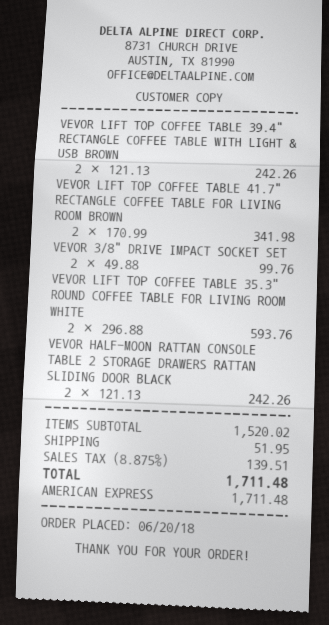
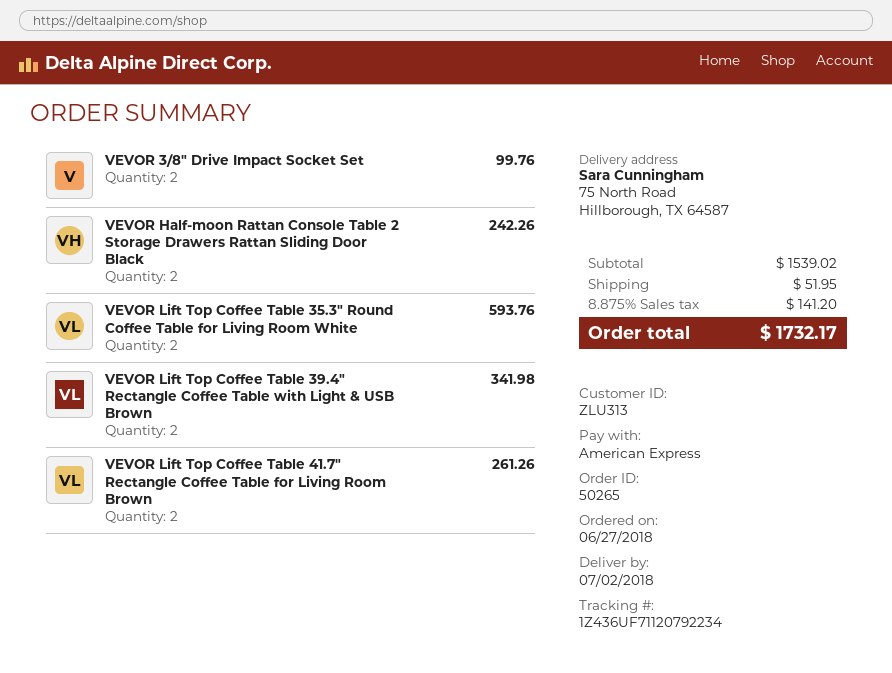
order date: 2018-06-20 -> 2018-06-27
VEVOR LIFT TOP COFFEE TABLE 39.4" RECTANGLE COFFEE TABLE WITH LIGHT & USB BROWN: 2 for 242.26 -> 2 for 341.98
VEVOR LIFT TOP COFFEE TABLE 41.7" RECTANGLE COFFEE TABLE FOR LIVING ROOM BROWN: 2 for 341.98 -> 2 for 261.26
subtotal: 1520.02 -> 1539.02
tax: 8.875% = 139.51 -> 8.875% = 141.20
total: 1711.48 -> 1732.17

